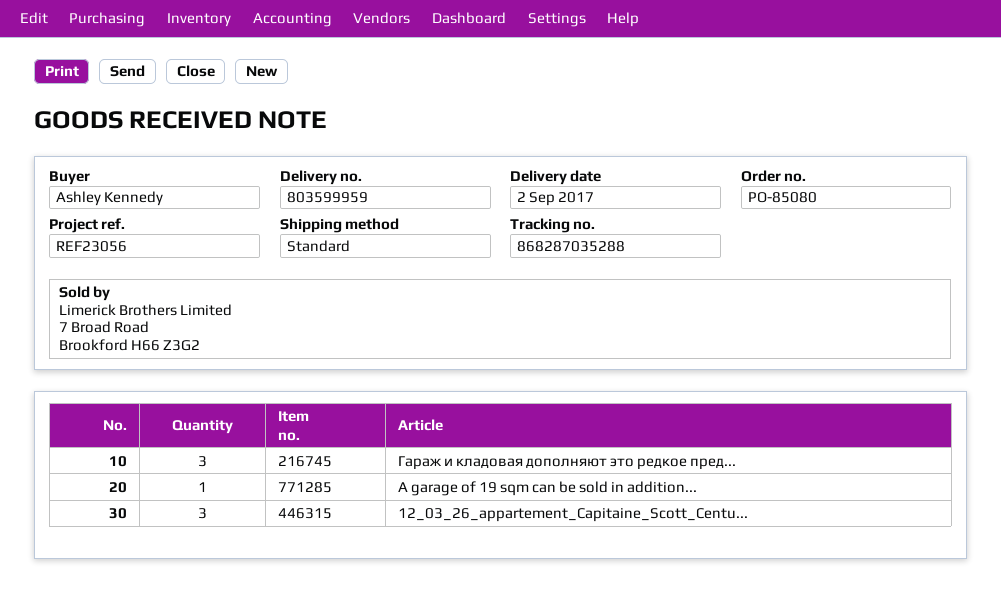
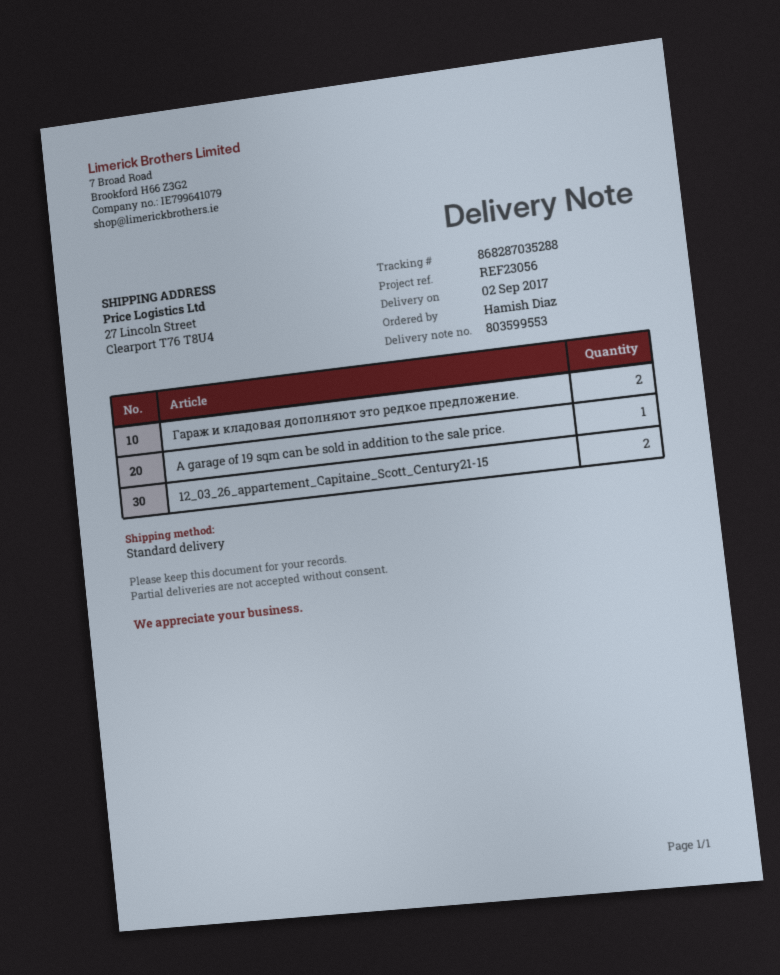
delivery note number: 803599959 -> 803599553
ordered by: Ashley Kennedy -> Hamish Diaz
Гараж и кладовая дополняют это редкое пред...: 3 -> 2
12_03_26_appartement_Capitaine_Scott_Centu...: 3 -> 2

